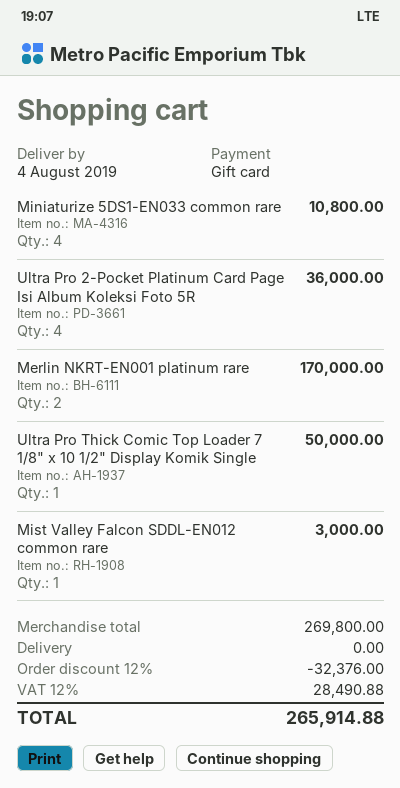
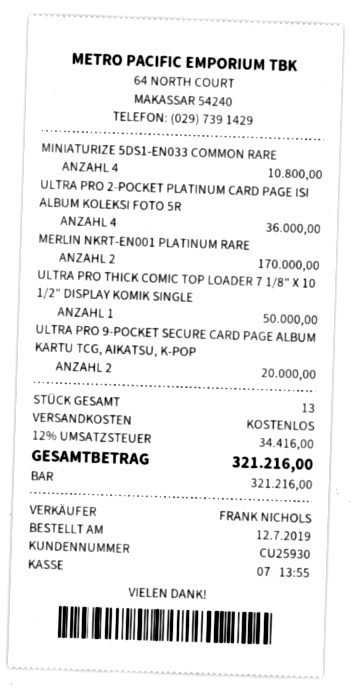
payment method: gift card -> cash
Mist Valley Falcon SDDL-EN012 common rare: 1 for 3000.00 -> none
ULTRA PRO 9-POCKET SECURE CARD PAGE ALBUM KARTU TCG, AIKATSU, K-POP: none -> 2 for 20000.00
discount: 12% = 32376.00 -> none
tax: 12% = 28490.88 -> 12% = 34416.00
total: 265914.88 -> 321216.00

